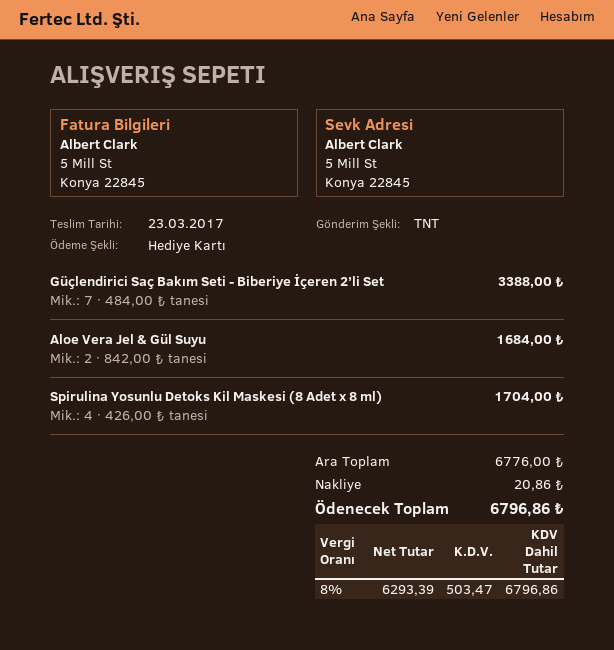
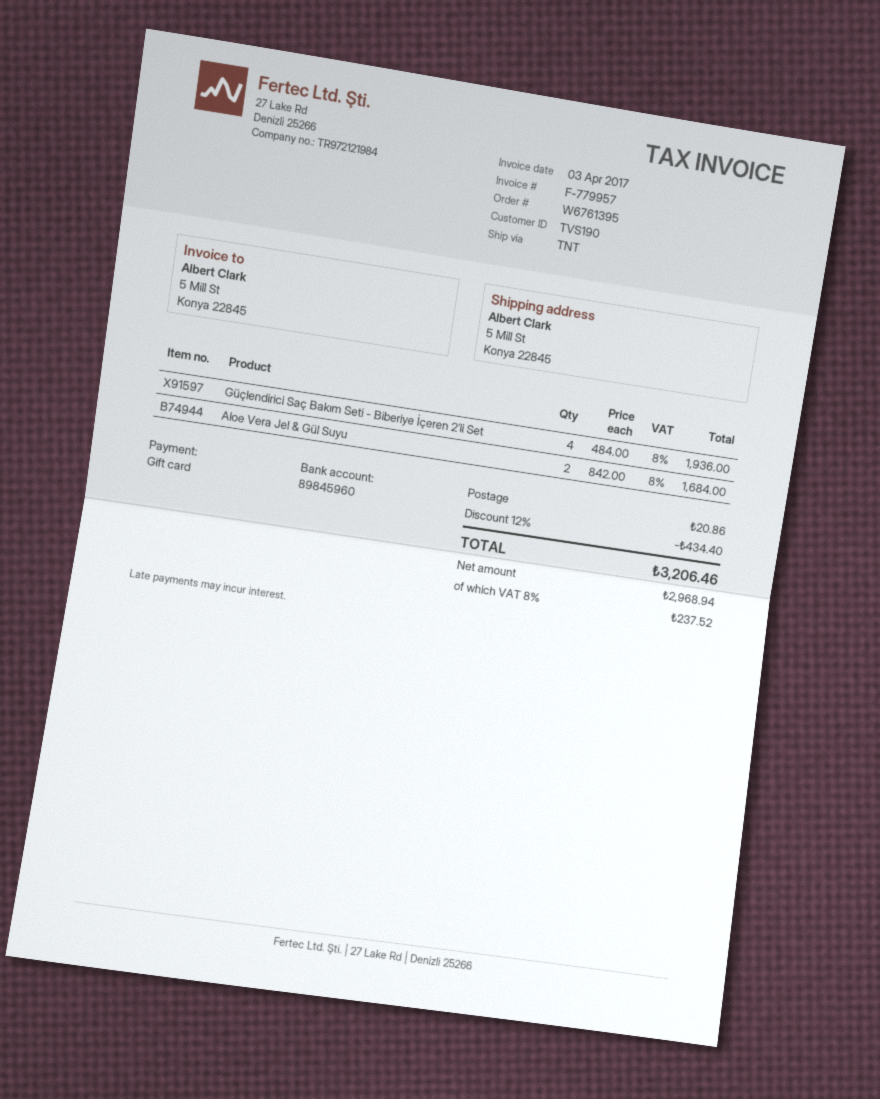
Güçlendirici Saç Bakım Seti - Biberiye İçeren 2’li Set: 7 x 484.00 = 3388.00 -> 4 x 484.00 = 1936.00
Spirulina Yosunlu Detoks Kil Maskesi (8 Adet x 8 ml): 4 x 426.00 = 1704.00 -> none
discount: none -> 12% = 434.40
net: 6293.39 -> 2968.94
tax: 8% = 503.47 -> 8% = 237.52
total: 6796.86 -> 3206.46

